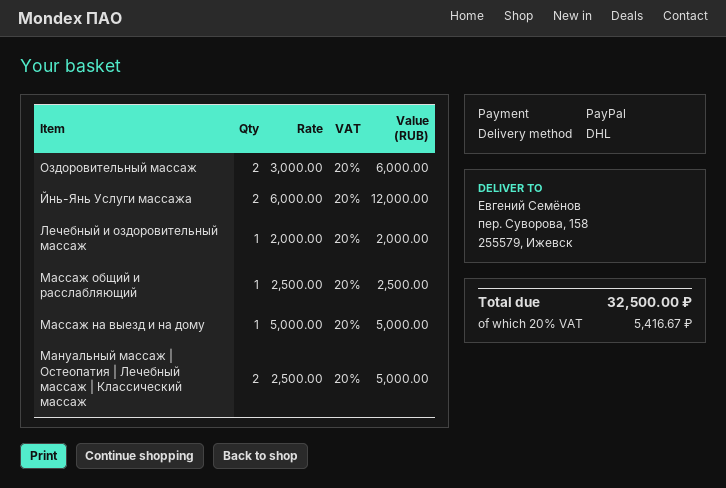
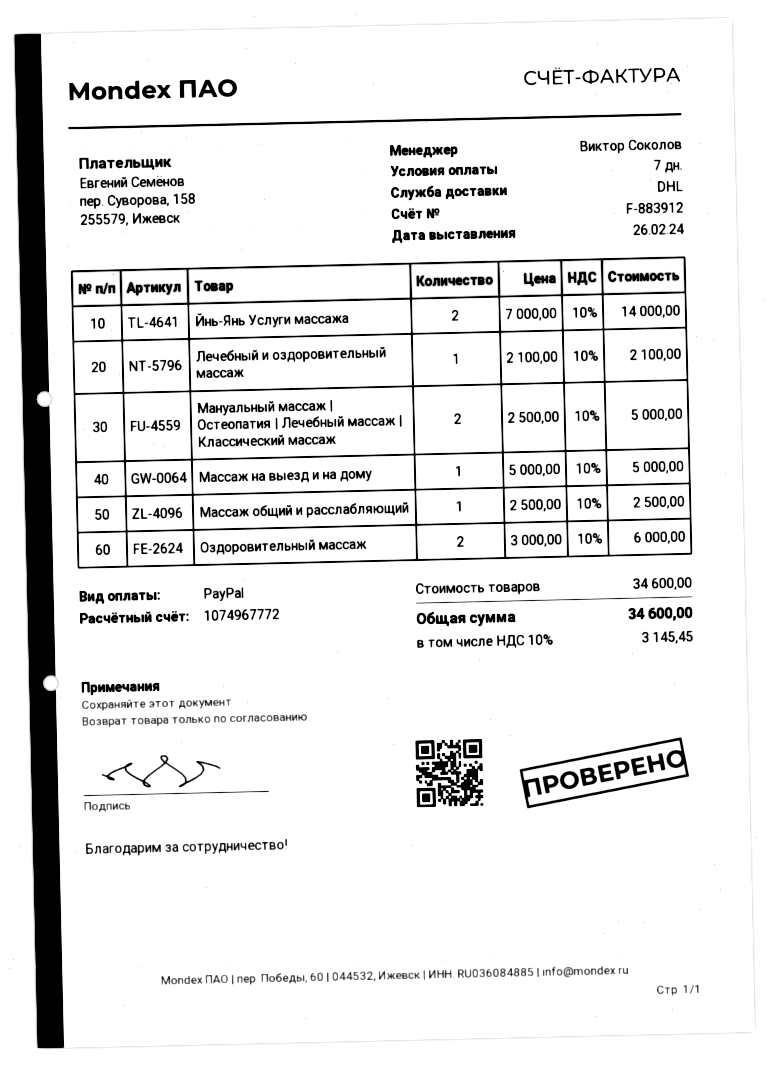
Йнь-Янь Услуги массажа: 2 x 6000.00 = 12000.00 -> 2 x 7000.00 = 14000.00
Лечебный и оздоровительный массаж: 1 x 2000.00 = 2000.00 -> 1 x 2100.00 = 2100.00
tax: 20% = 5416.67 -> 10% = 3145.45
total: 32500.00 -> 34600.00

